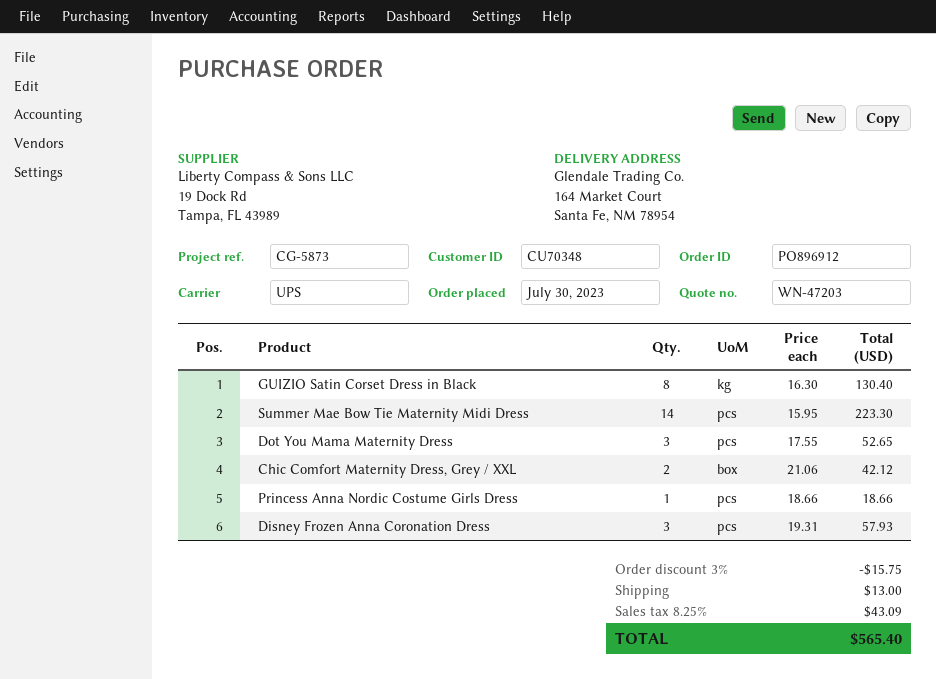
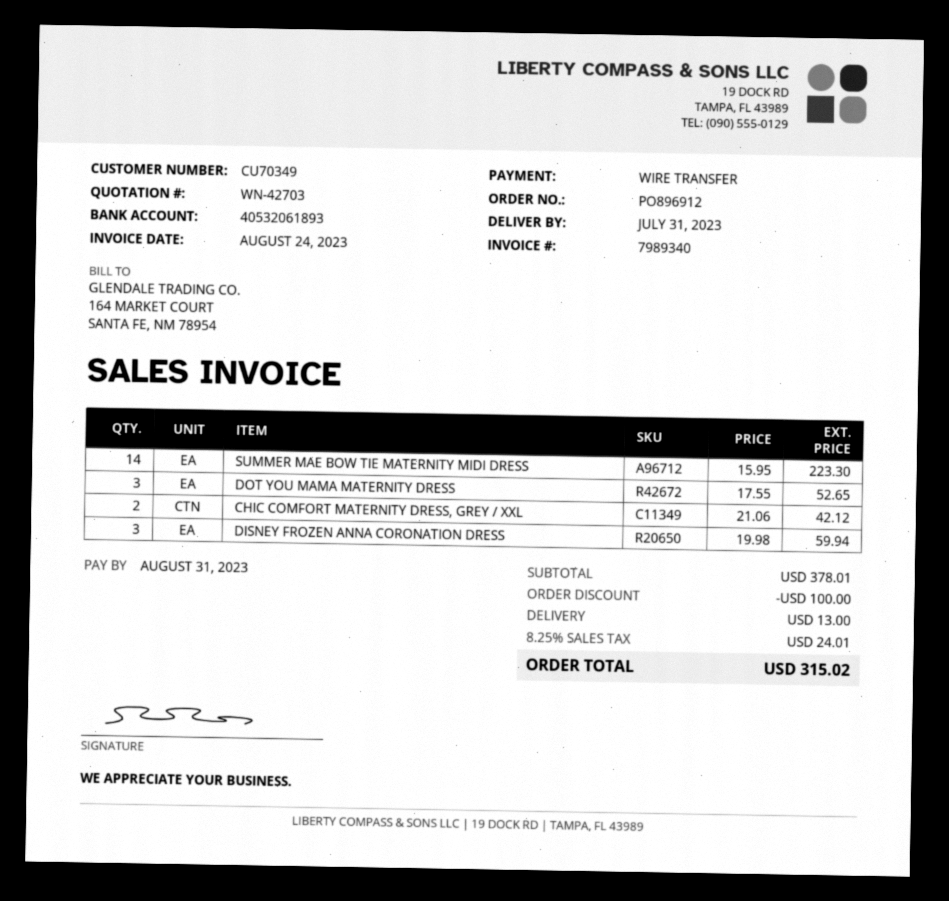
quote number: WN-47203 -> WN-42703
customer number: CU70348 -> CU70349
GUIZIO Satin Corset Dress in Black: 8 x 16.30 = 130.40 -> none
Princess Anna Nordic Costume Girls Dress: 1 x 18.66 = 18.66 -> none
Disney Frozen Anna Coronation Dress: 3 x 19.31 = 57.93 -> 3 x 19.98 = 59.94
discount: 15.75 -> 100.00
tax: 8.25% = 43.09 -> 8.25% = 24.01
total: 565.40 -> 315.02

